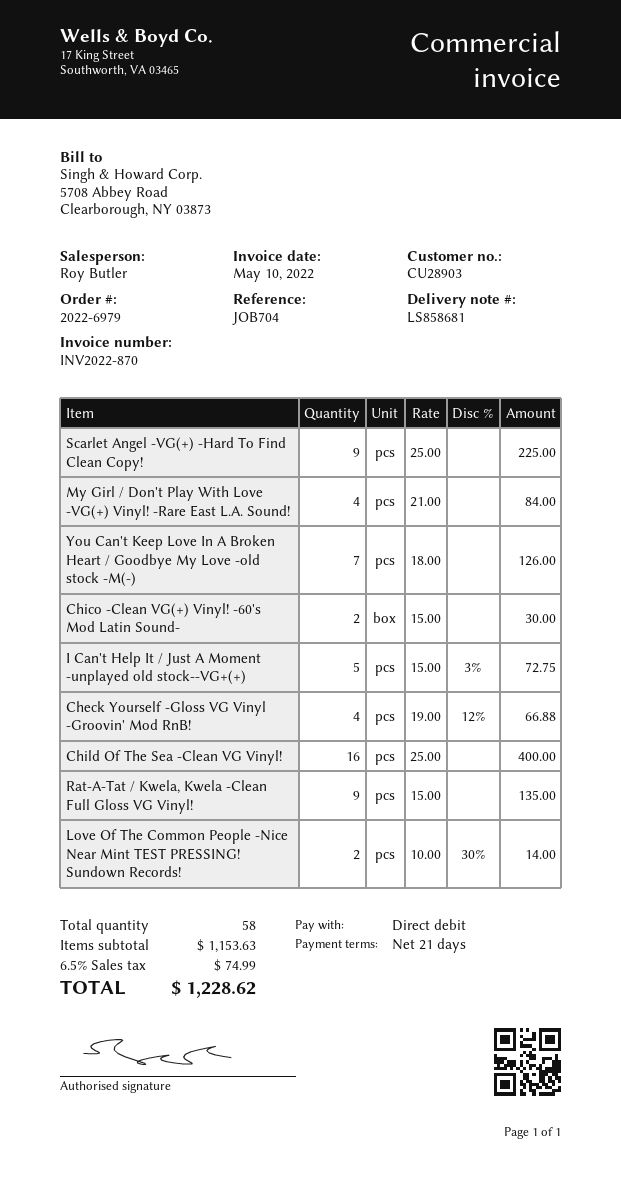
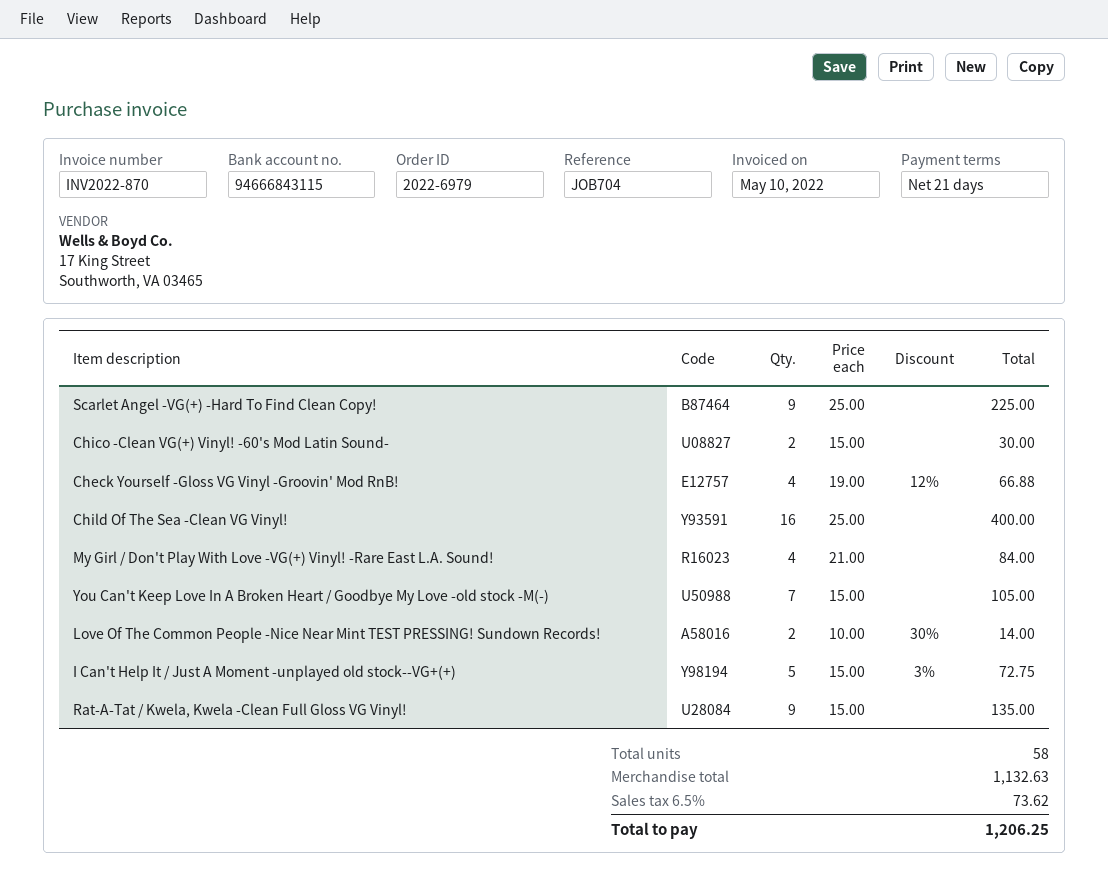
You Can't Keep Love In A Broken Heart / Goodbye My Love -old stock -M(-): 7 x 18.00 = 126.00 -> 7 x 15.00 = 105.00
subtotal: 1153.63 -> 1132.63
tax: 6.5% = 74.99 -> 6.5% = 73.62
total: 1228.62 -> 1206.25

